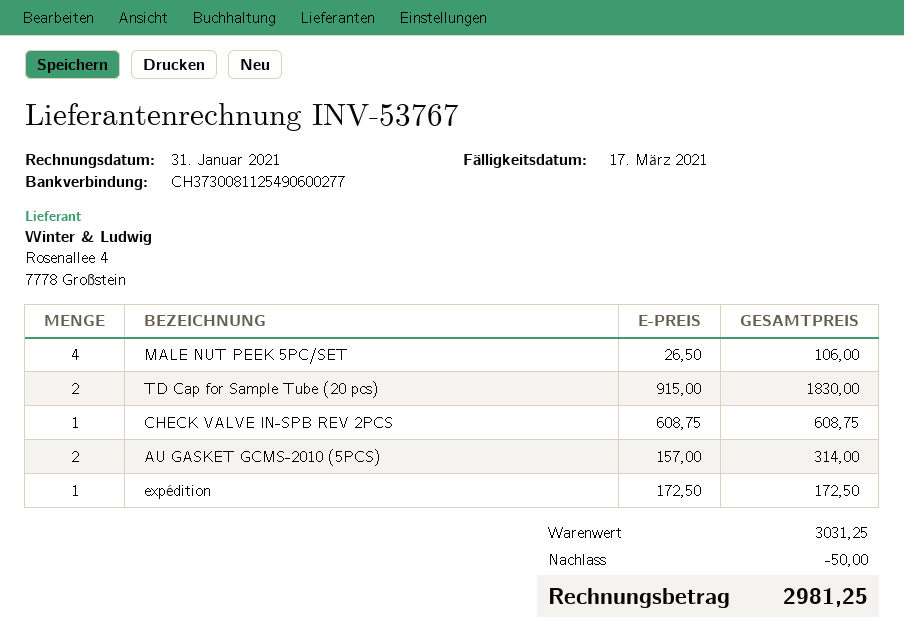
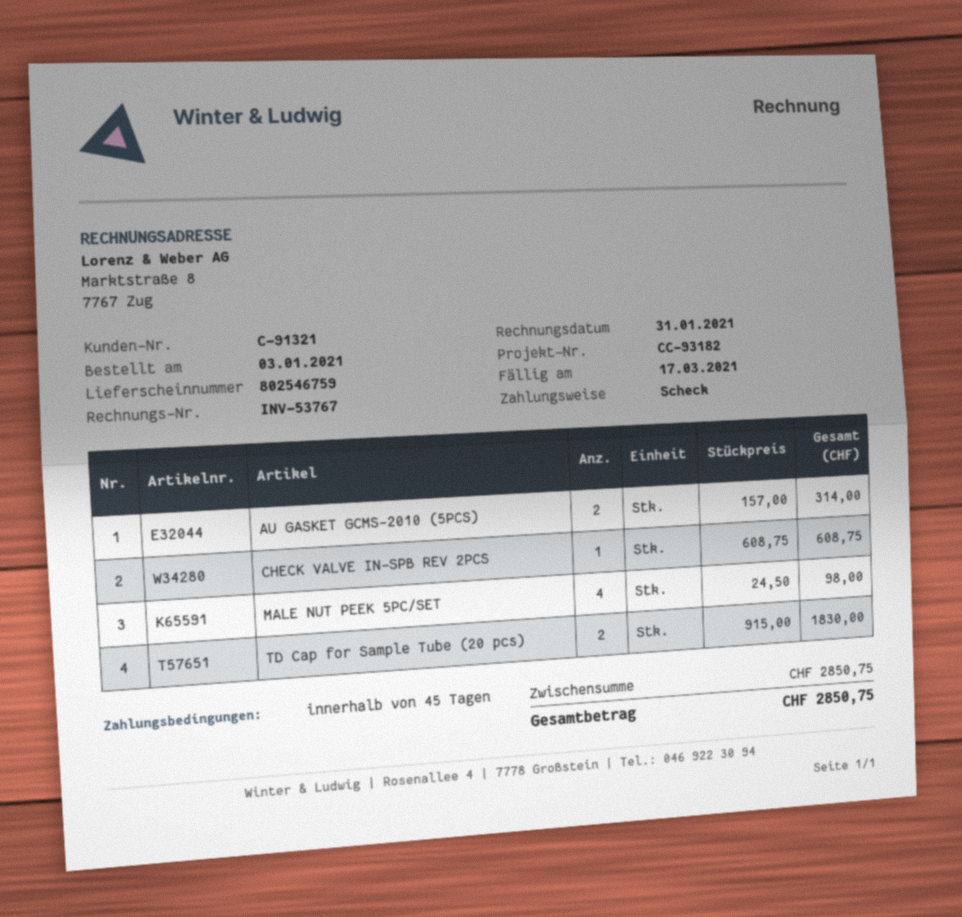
MALE NUT PEEK 5PC/SET: 4 x 26.50 = 106.00 -> 4 x 24.50 = 98.00
expédition: 1 x 172.50 = 172.50 -> none
subtotal: 3031.25 -> 2850.75
discount: 50.00 -> none
total: 2981.25 -> 2850.75

